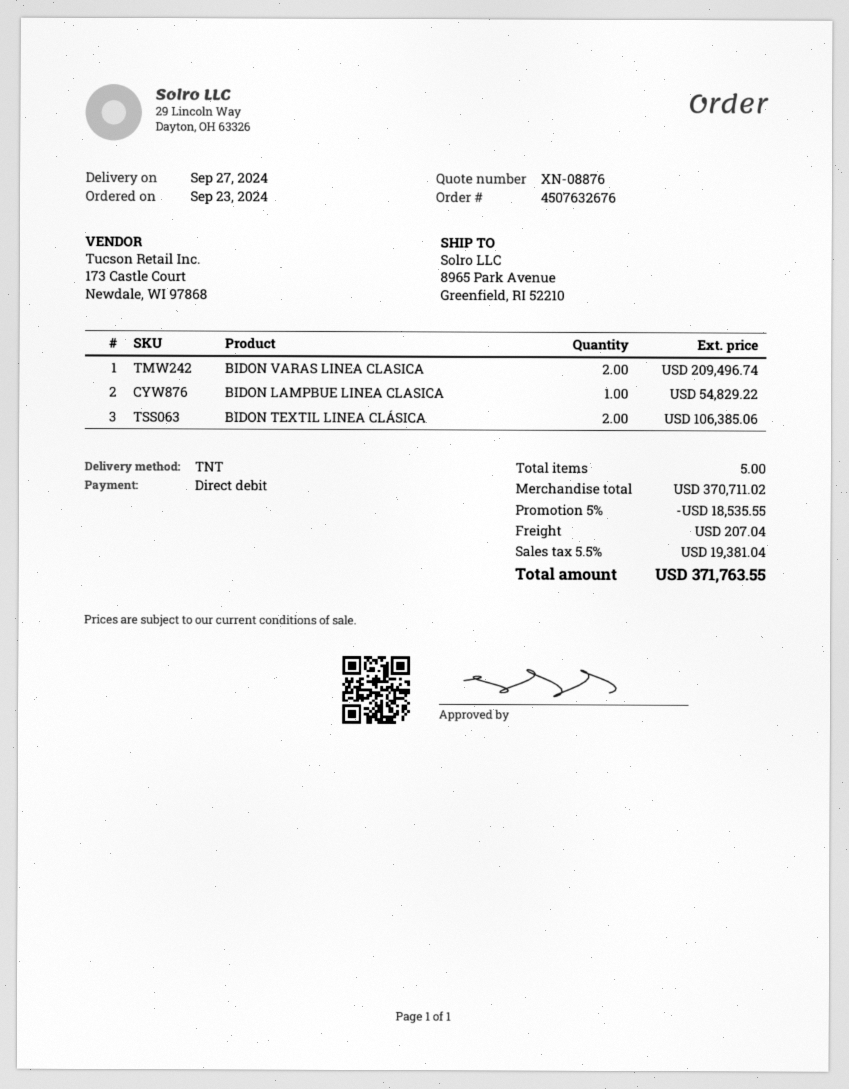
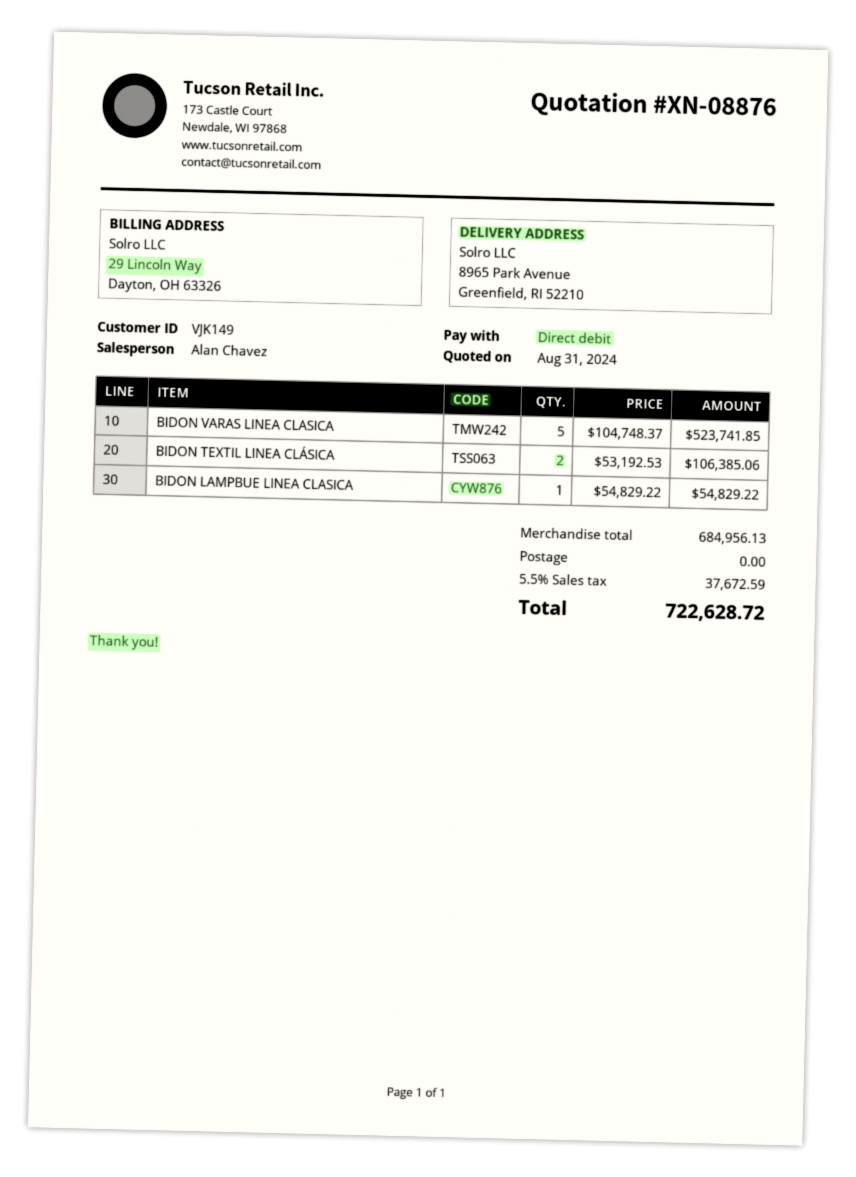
BIDON VARAS LINEA CLASICA: 2 for 209496.74 -> 5 for 523741.85
subtotal: 370711.02 -> 684956.13
discount: 5% = 18535.55 -> none
shipping: 207.04 -> 0.00
tax: 5.5% = 19381.04 -> 5.5% = 37672.59
total: 371763.55 -> 722628.72

